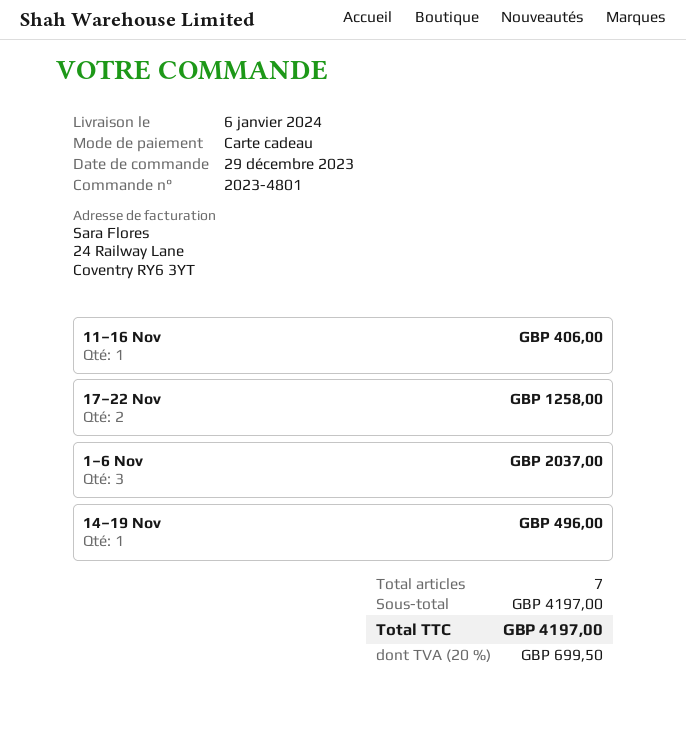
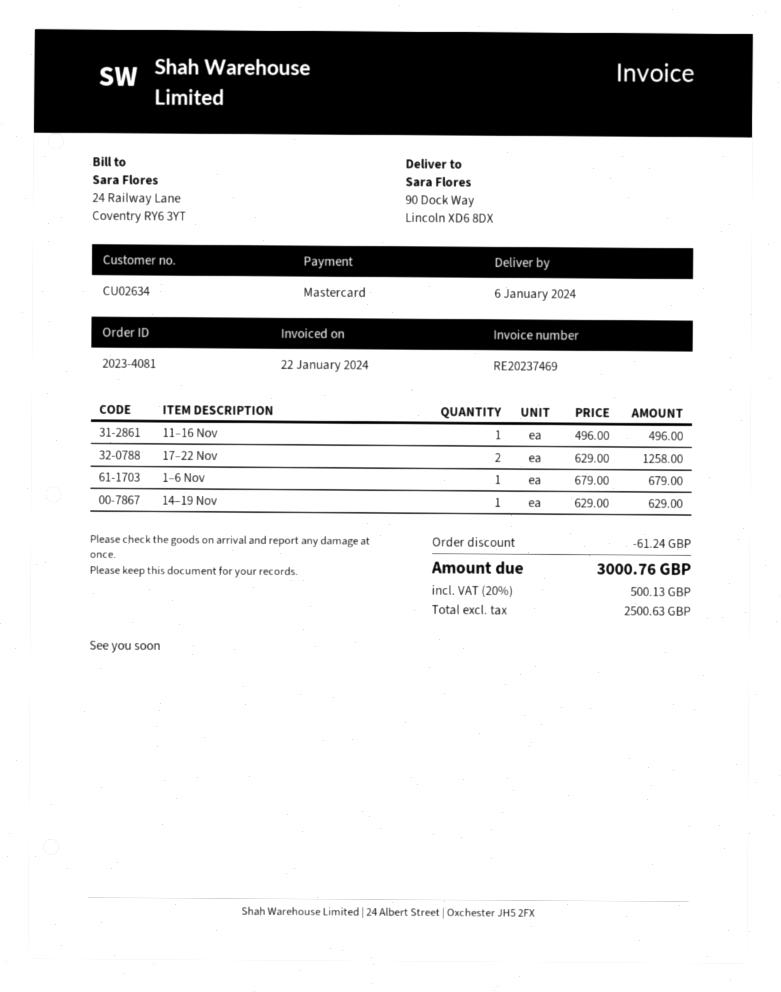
order number: 2023-4801 -> 2023-4081
payment method: gift card -> Mastercard
11–16 Nov: 1 for 406.00 -> 1 for 496.00
1–6 Nov: 3 for 2037.00 -> 1 for 679.00
14–19 Nov: 1 for 496.00 -> 1 for 629.00
discount: none -> 61.24
tax: 20% = 699.50 -> 20% = 500.13
total: 4197.00 -> 3000.76

